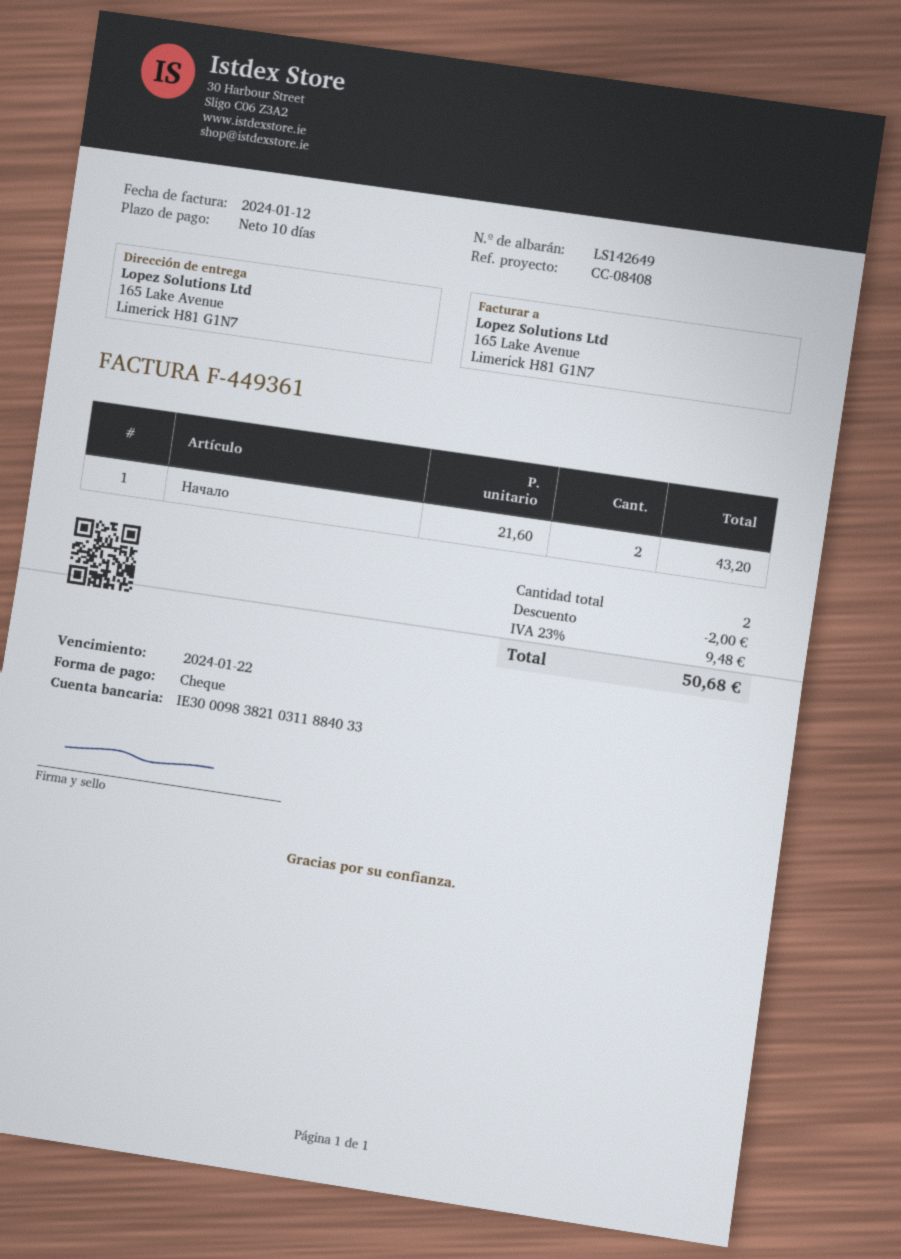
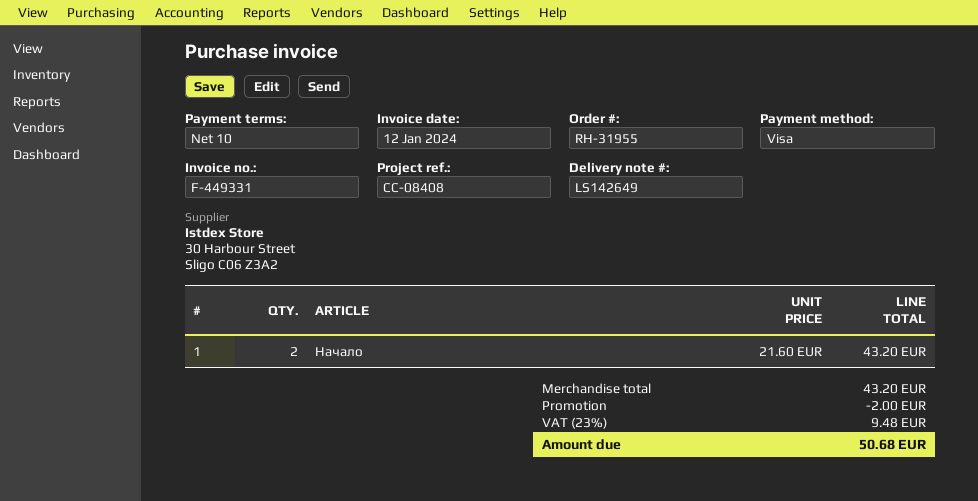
invoice number: F-449361 -> F-449331
payment method: cheque -> Visa

